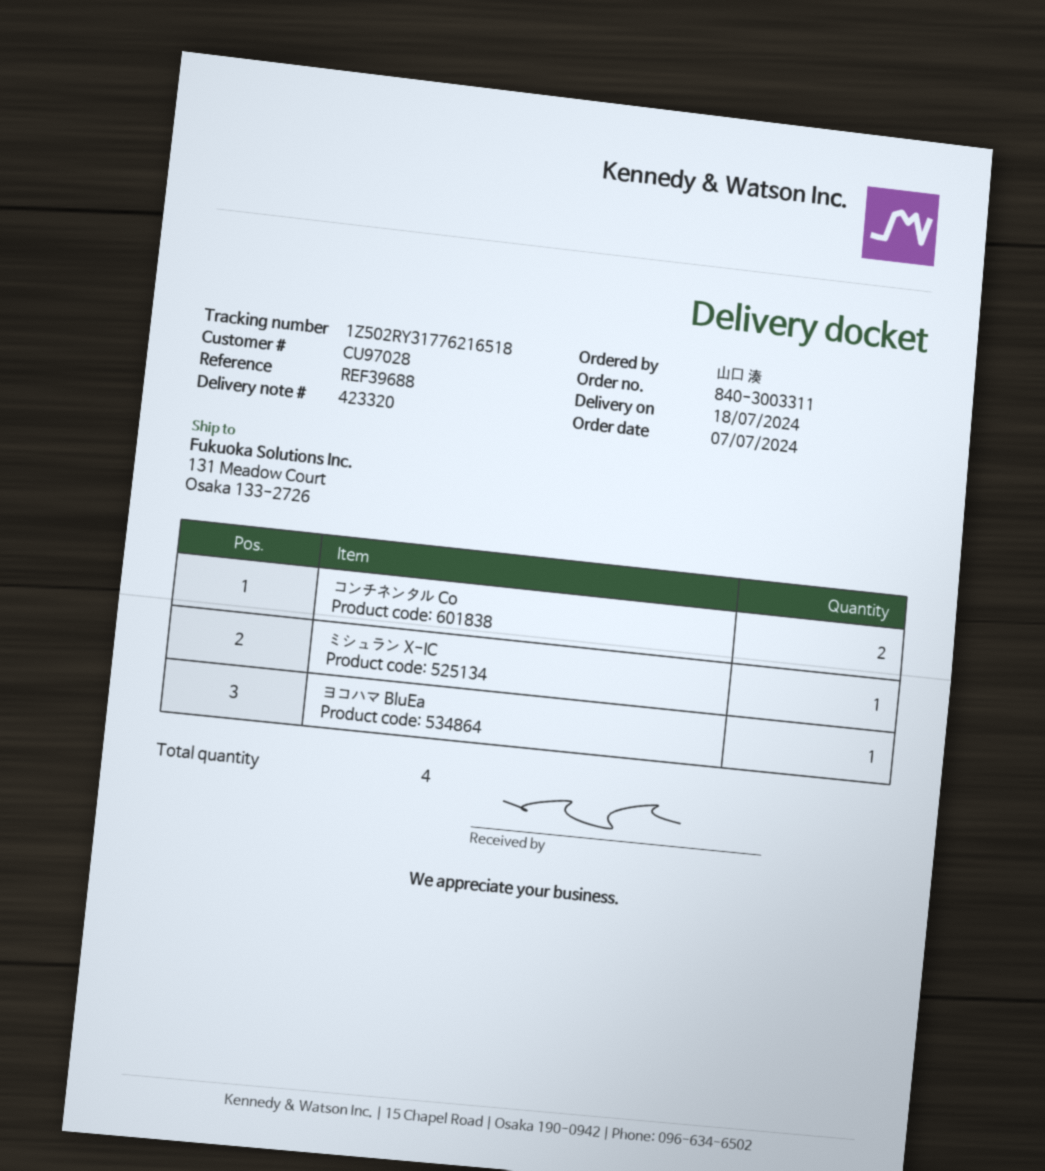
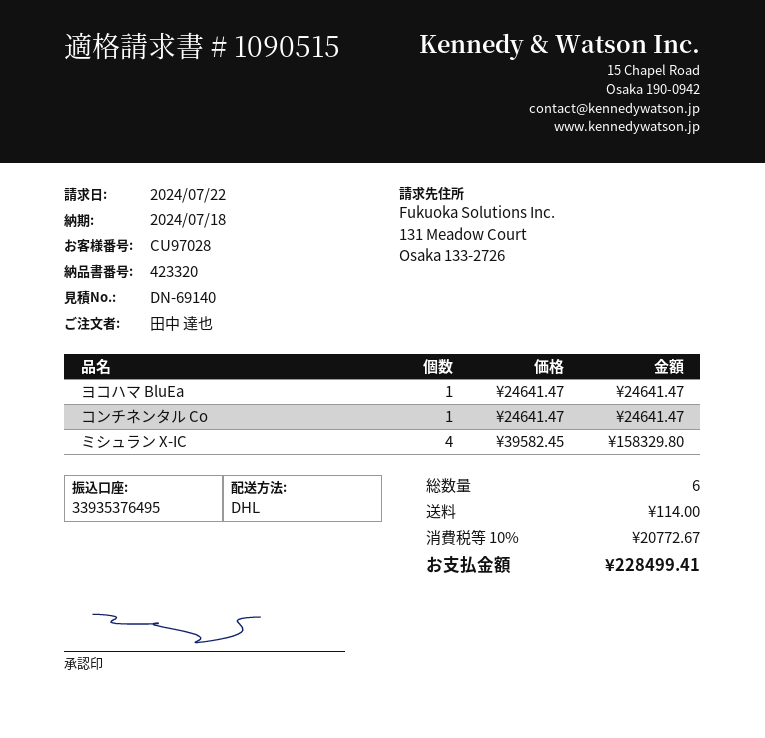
ordered by: 山口 湊 -> 田中 達也
コンチネンタル Co: 2 -> 1
ミシュラン X-IC: 1 -> 4
total quantity: 4 -> 6

